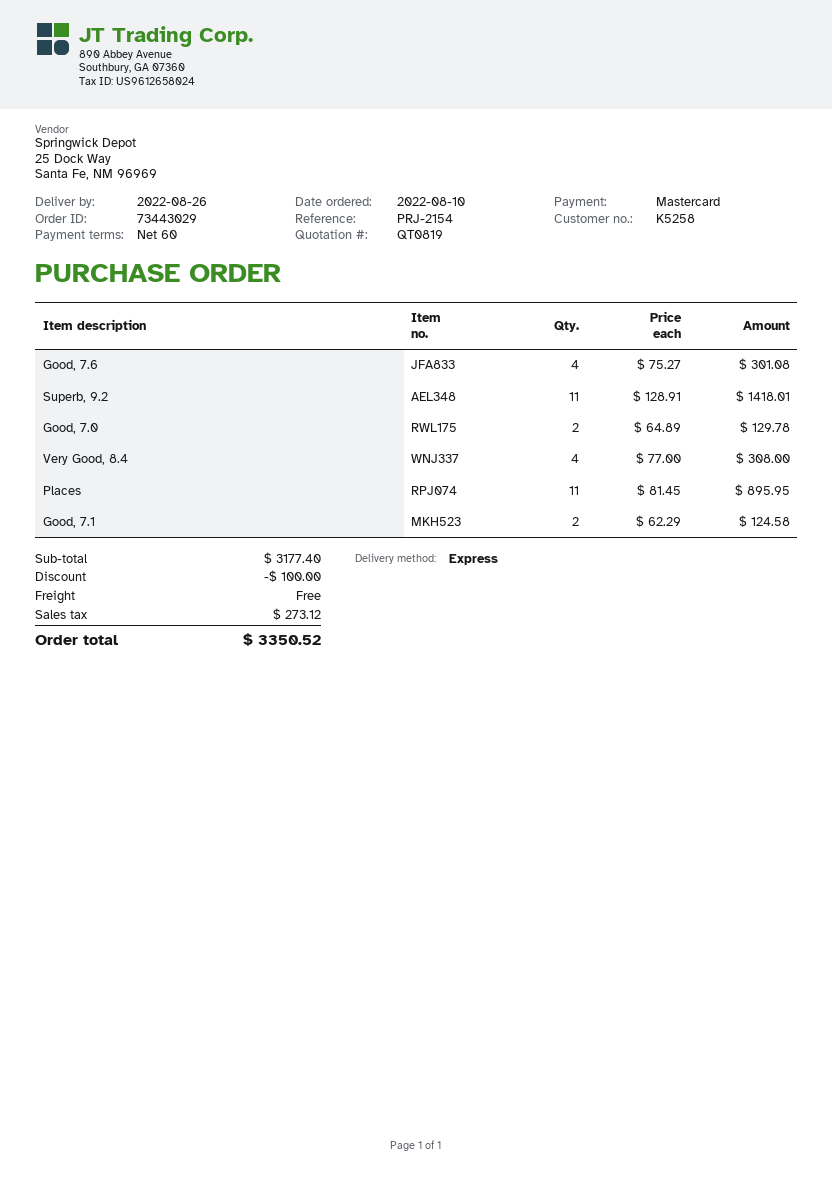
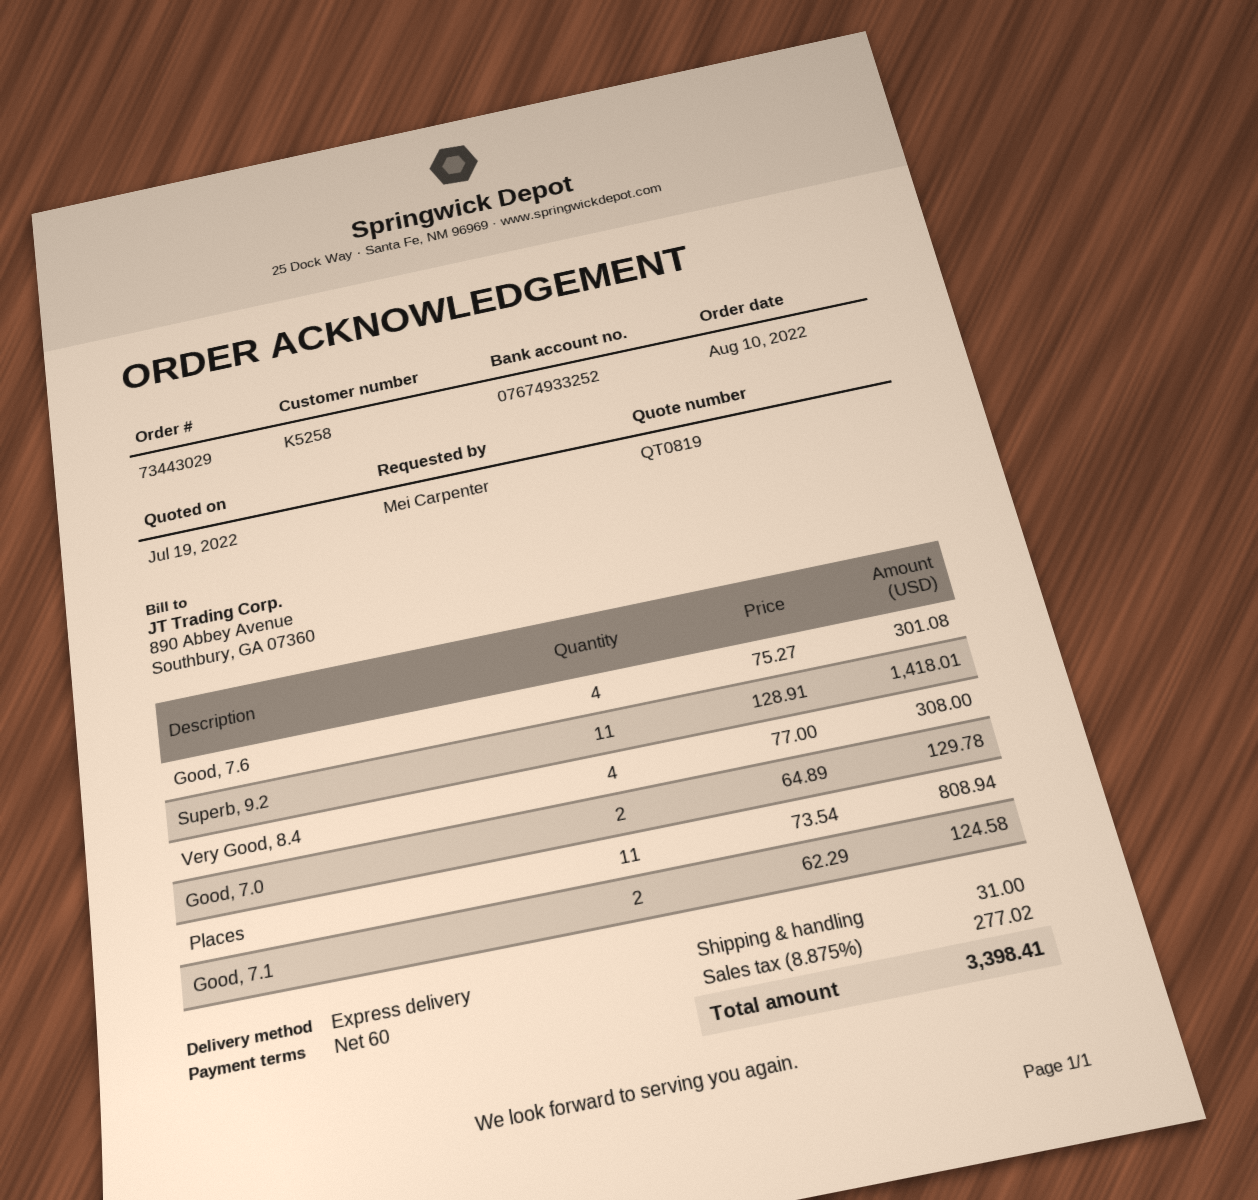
Places: 11 x 81.45 = 895.95 -> 11 x 73.54 = 808.94
discount: 100.00 -> none
shipping: 0.00 -> 31.00
tax: 273.12 -> 277.02
total: 3350.52 -> 3398.41

